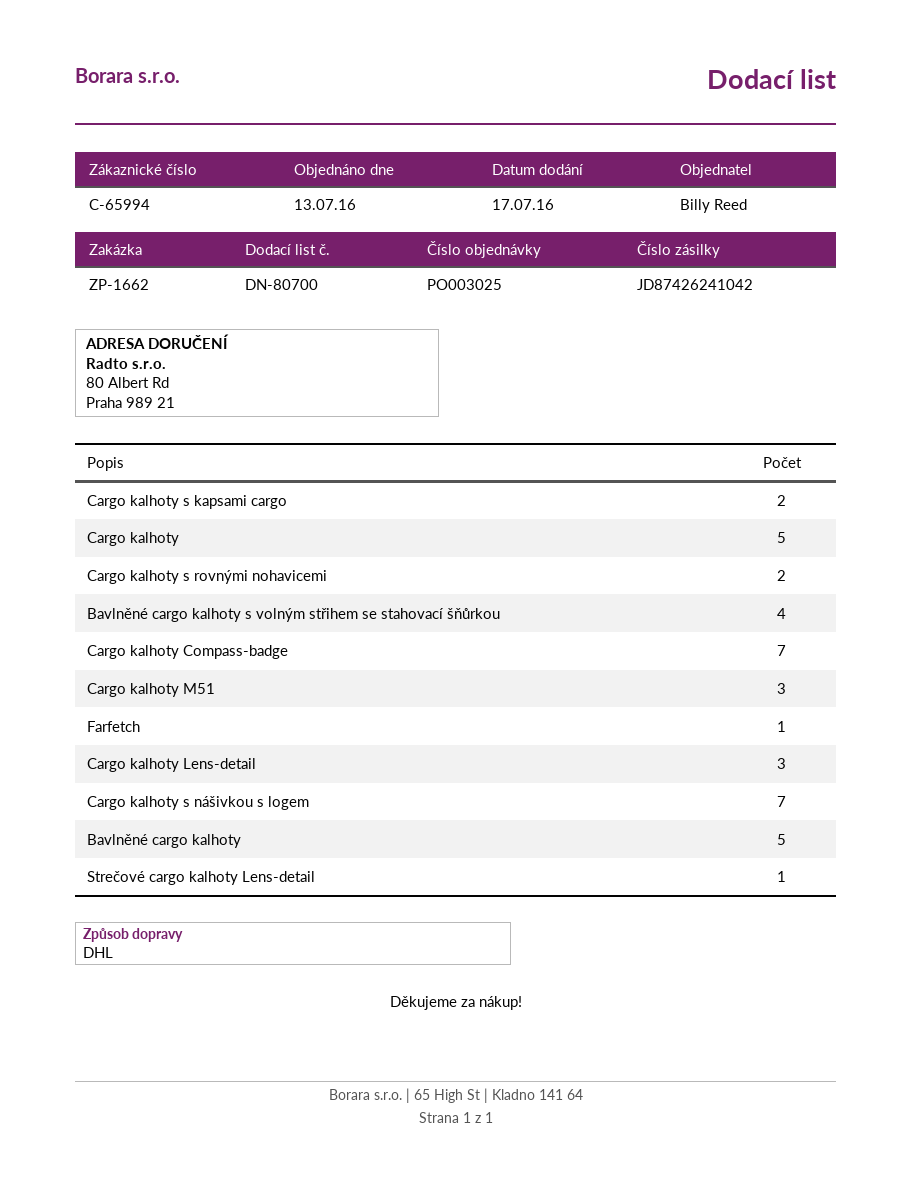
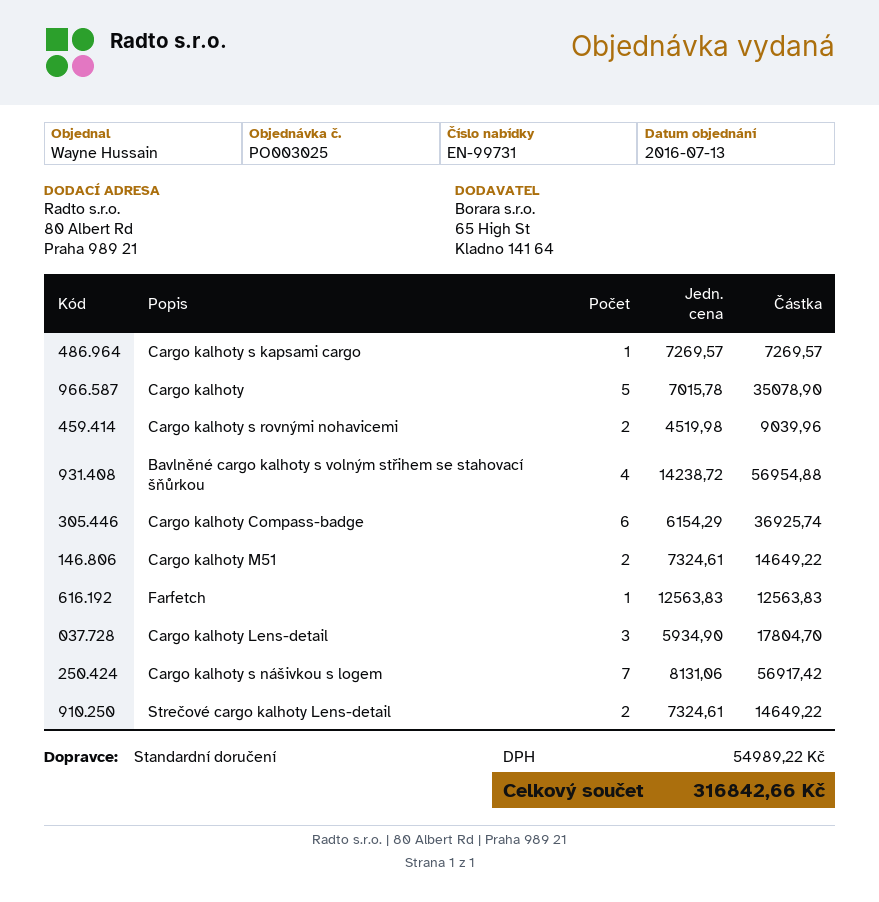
ordered by: Billy Reed -> Wayne Hussain
shipping method: DHL -> standard
Cargo kalhoty s kapsami cargo: 2 -> 1
Cargo kalhoty Compass-badge: 7 -> 6
Cargo kalhoty M51: 3 -> 2
Bavlněné cargo kalhoty: 5 -> none
Strečové cargo kalhoty Lens-detail: 1 -> 2

